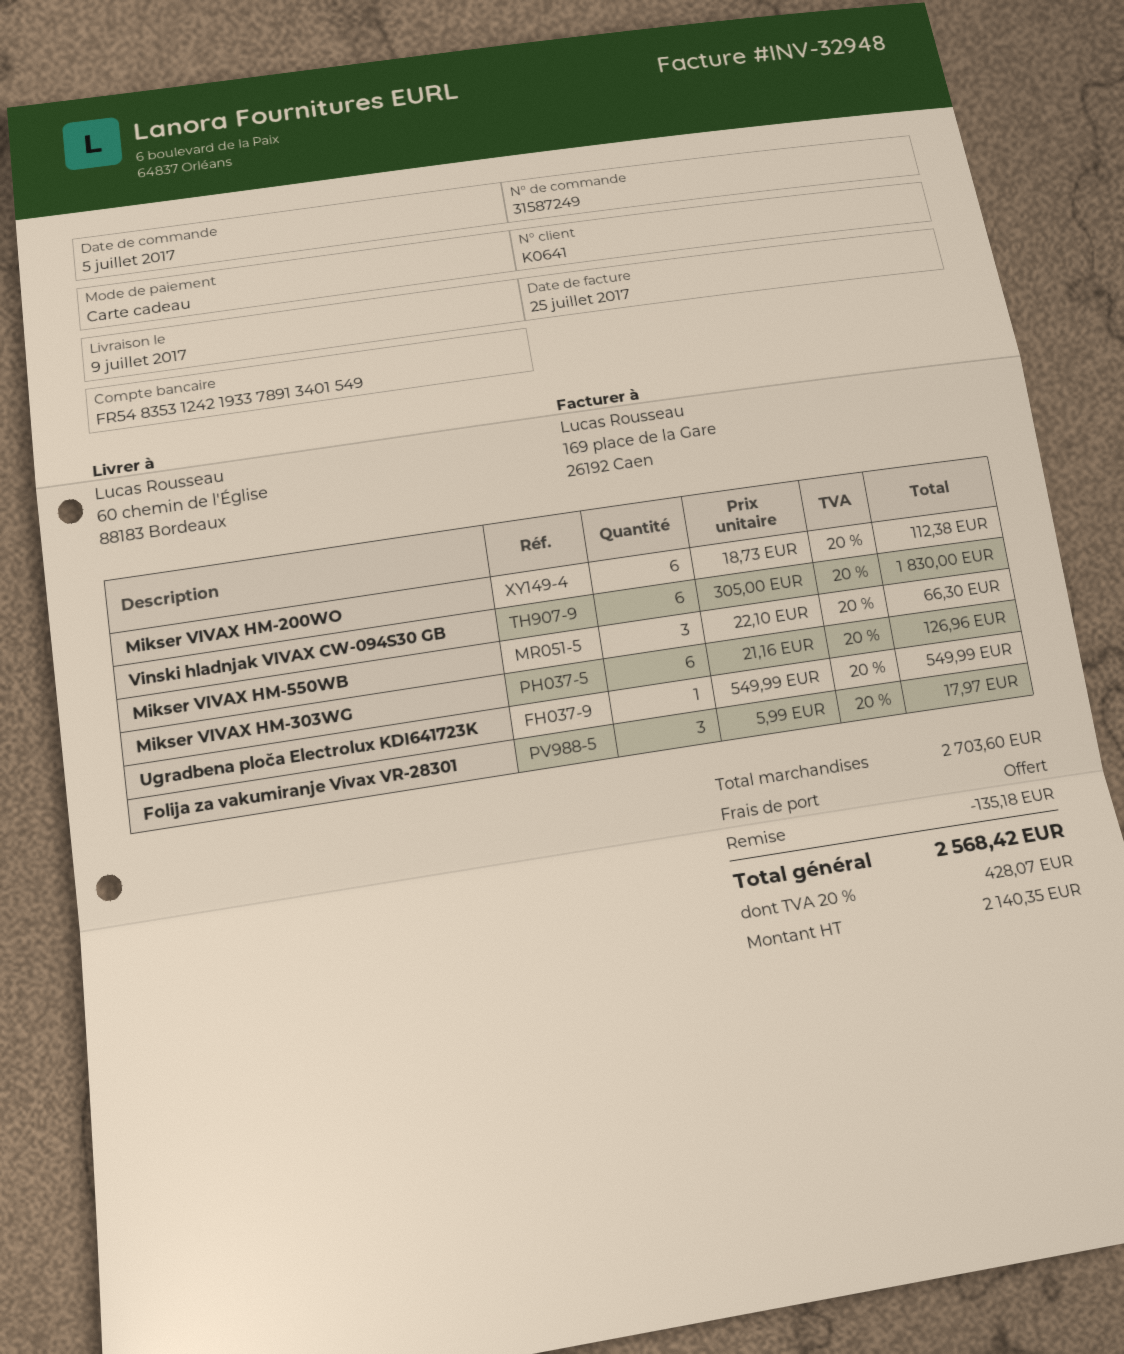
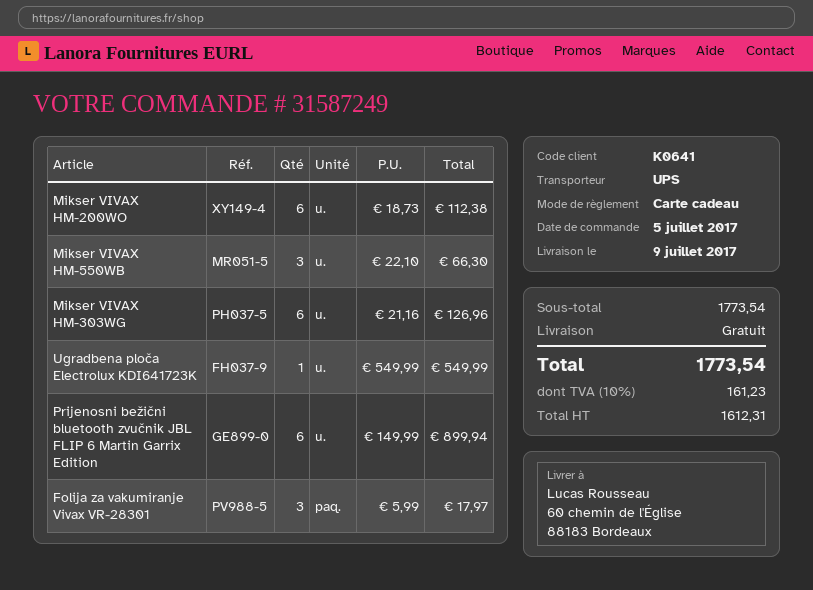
Vinski hladnjak VIVAX CW-094S30 GB: 6 x 305.00 = 1830.00 -> none
Prijenosni bežični bluetooth zvučnik JBL FLIP 6 Martin Garrix Edition: none -> 6 x 149.99 = 899.94
subtotal: 2703.60 -> 1773.54
discount: 135.18 -> none
net: 2140.35 -> 1612.31
tax: 20% = 428.07 -> 10% = 161.23
total: 2568.42 -> 1773.54

